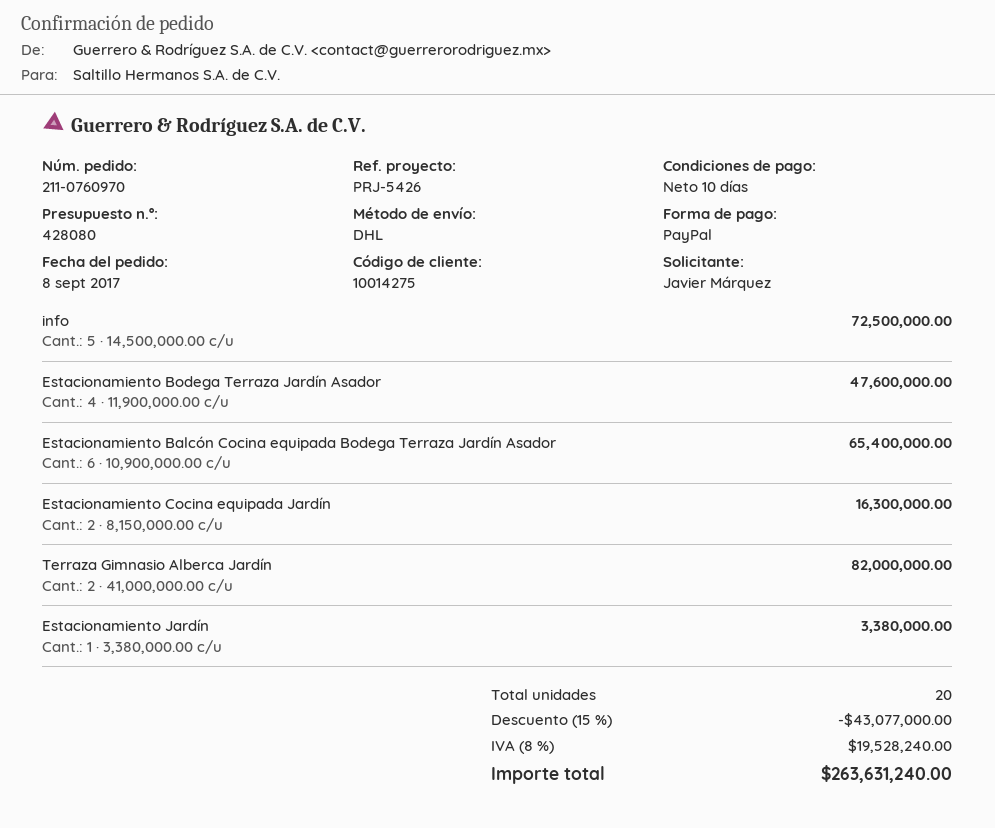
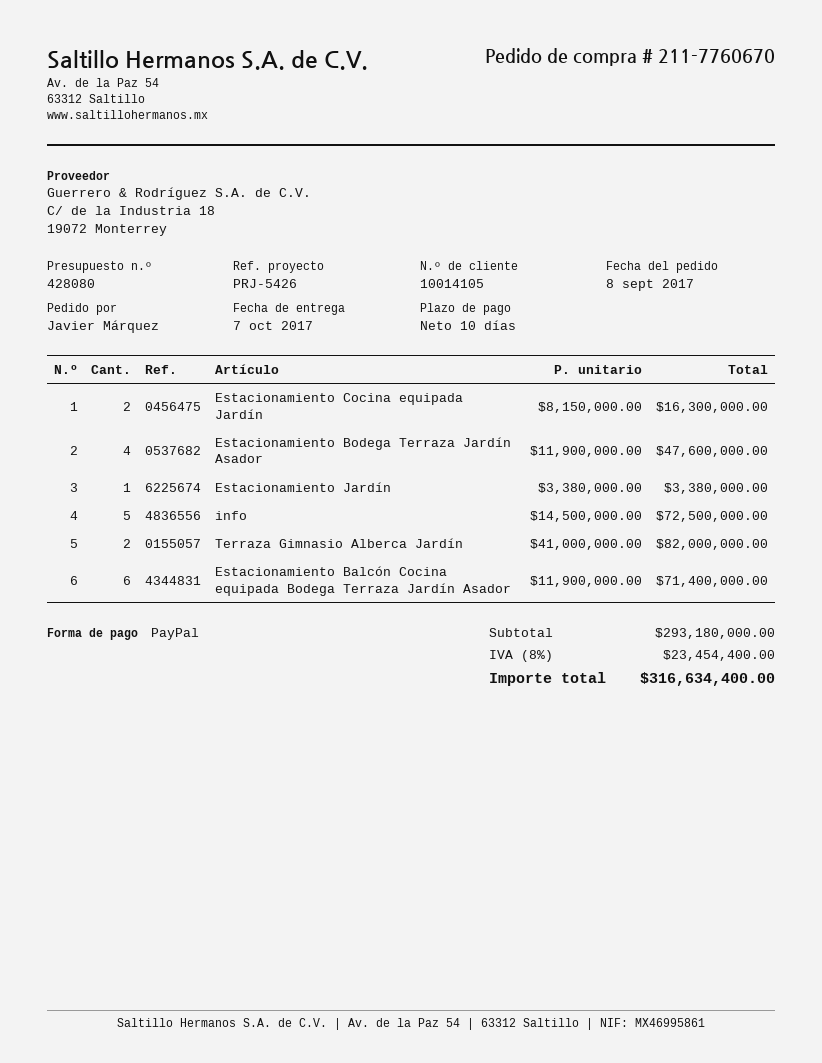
order number: 211-0760970 -> 211-7760670
customer number: 10014275 -> 10014105
Estacionamiento Balcón Cocina equipada Bodega Terraza Jardín Asador: 6 x 10900000.00 = 65400000.00 -> 6 x 11900000.00 = 71400000.00
discount: 15% = 43077000.00 -> none
tax: 8% = 19528240.00 -> 8% = 23454400.00
total: 263631240.00 -> 316634400.00

